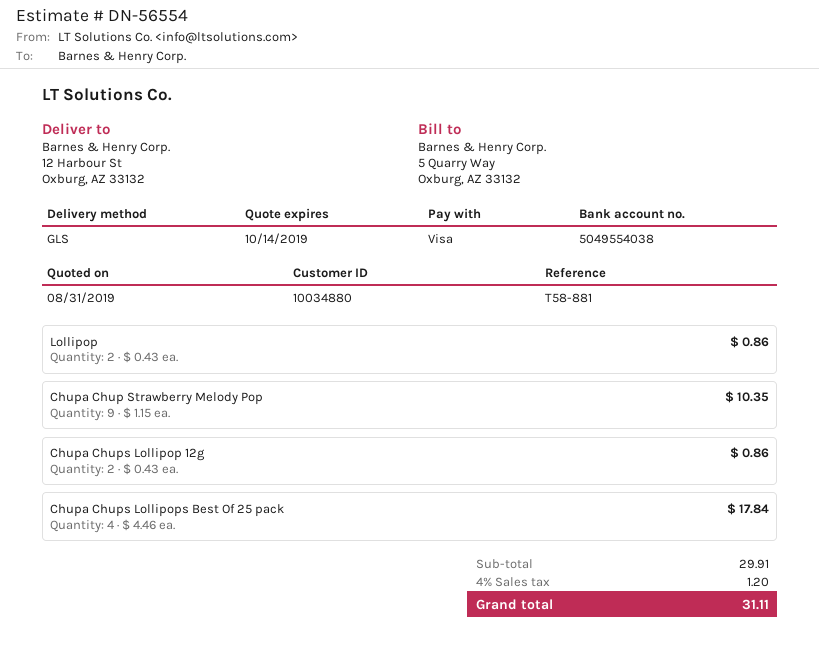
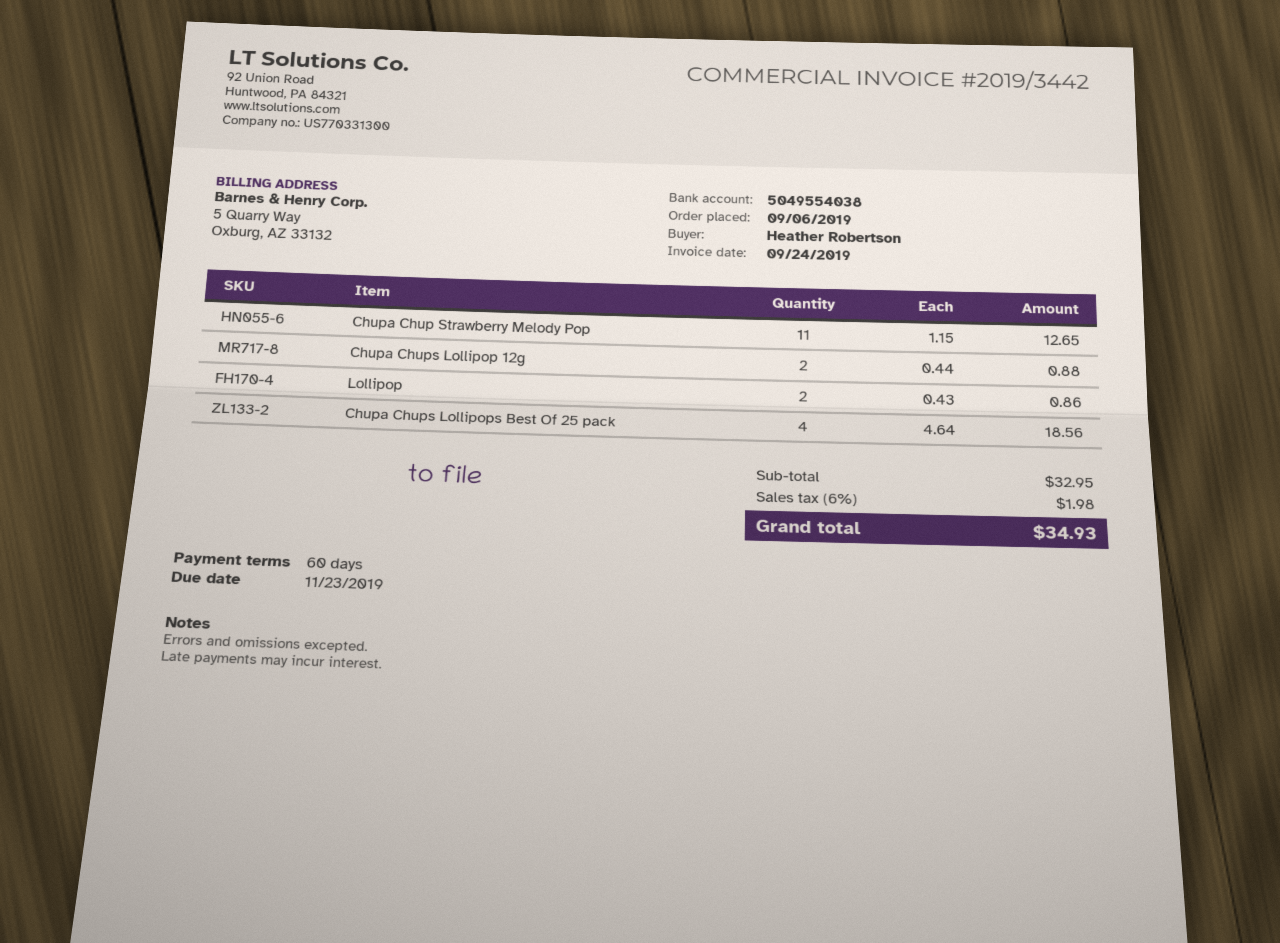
Chupa Chup Strawberry Melody Pop: 9 x 1.15 = 10.35 -> 11 x 1.15 = 12.65
Chupa Chups Lollipop 12g: 2 x 0.43 = 0.86 -> 2 x 0.44 = 0.88
Chupa Chups Lollipops Best Of 25 pack: 4 x 4.46 = 17.84 -> 4 x 4.64 = 18.56
subtotal: 29.91 -> 32.95
tax: 4% = 1.20 -> 6% = 1.98
total: 31.11 -> 34.93

